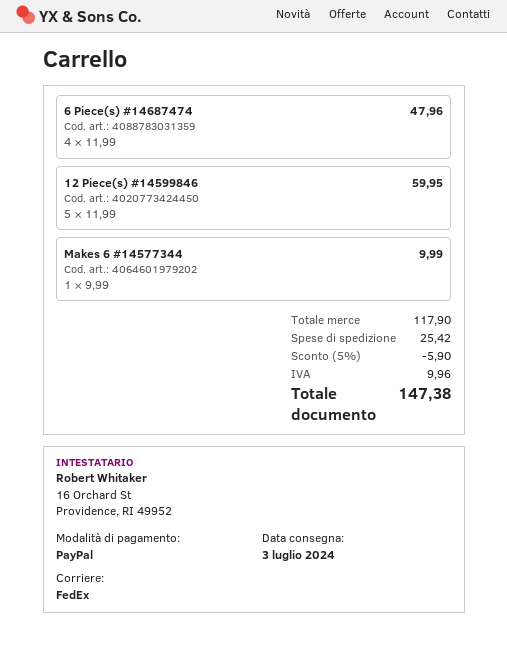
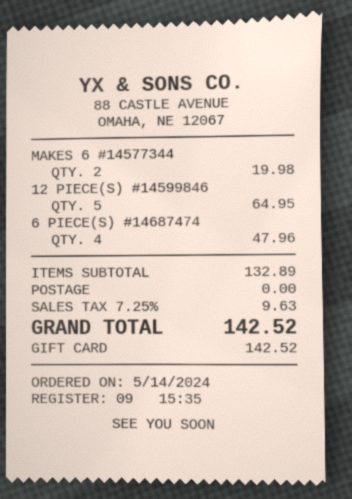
payment method: PayPal -> gift card
12 Piece(s) #14599846: 5 for 59.95 -> 5 for 64.95
Makes 6 #14577344: 1 for 9.99 -> 2 for 19.98
subtotal: 117.90 -> 132.89
discount: 5% = 5.90 -> none
shipping: 25.42 -> 0.00
tax: 9.96 -> 9.63
total: 147.38 -> 142.52

